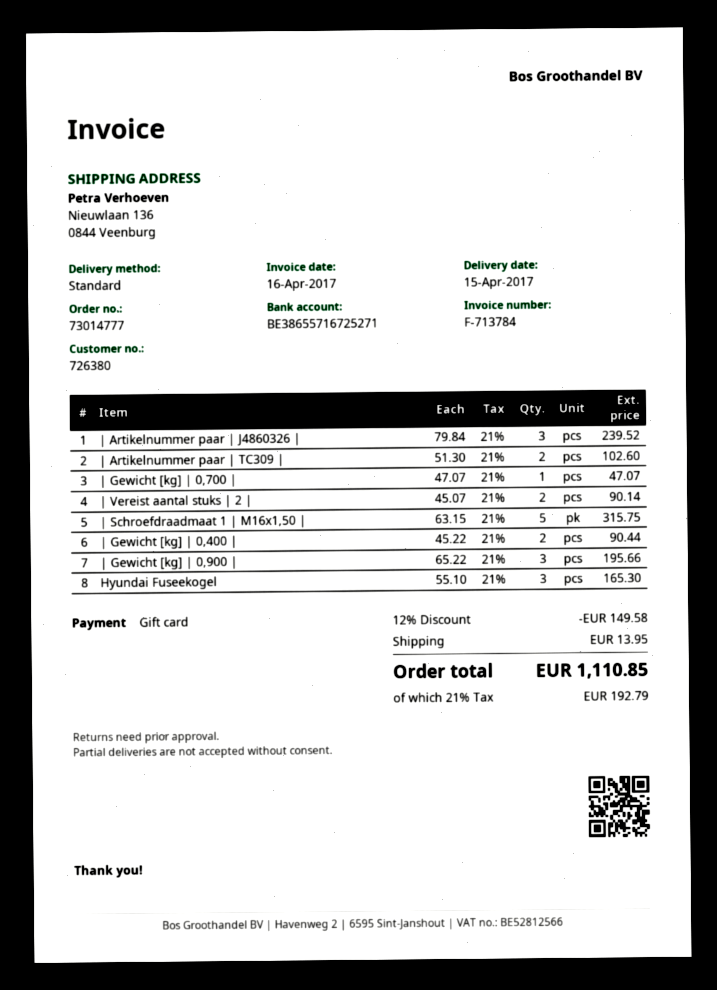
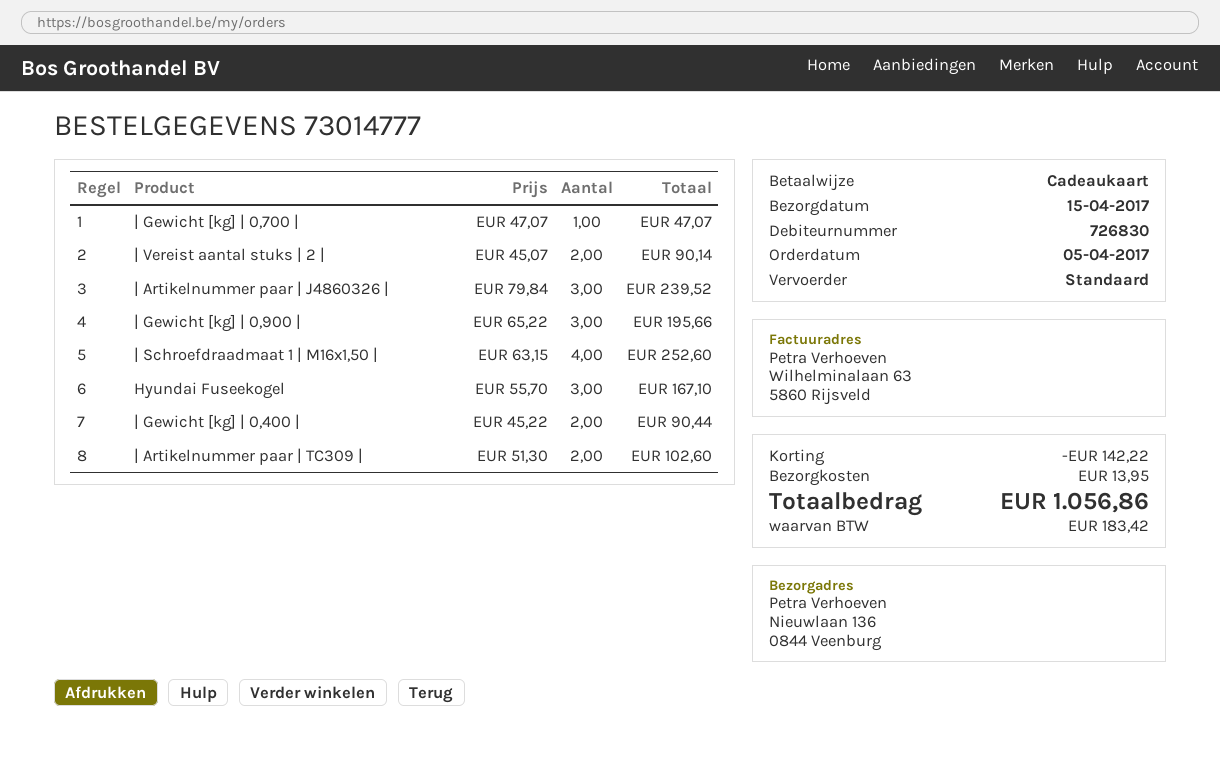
customer number: 726380 -> 726830
| Schroefdraadmaat 1 | M16x1,50 |: 5 x 63.15 = 315.75 -> 4 x 63.15 = 252.60
Hyundai Fuseekogel: 3 x 55.10 = 165.30 -> 3 x 55.70 = 167.10
discount: 149.58 -> 142.22
tax: 192.79 -> 183.42
total: 1110.85 -> 1056.86

